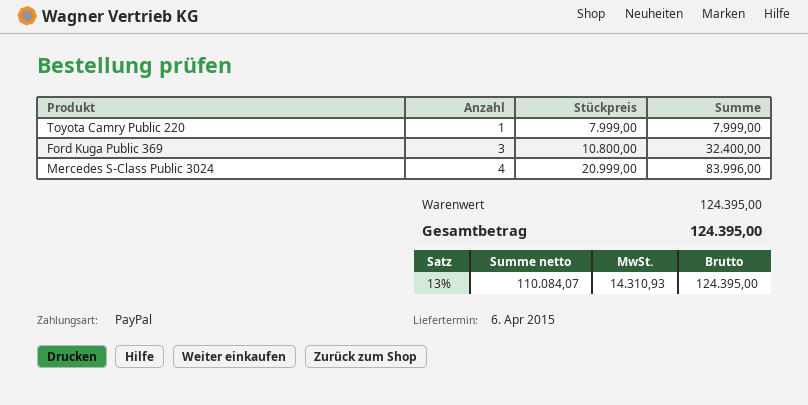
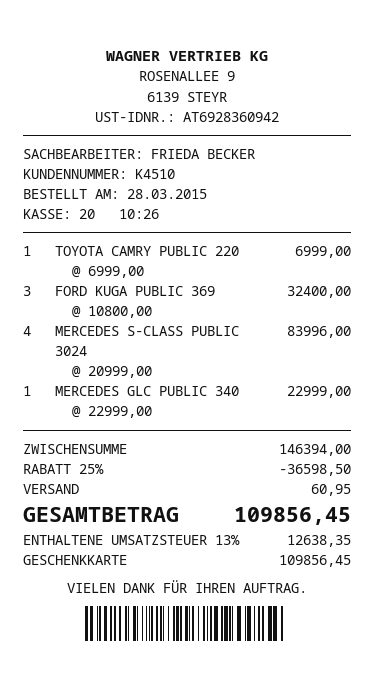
payment method: PayPal -> gift card
Toyota Camry Public 220: 1 x 7999.00 = 7999.00 -> 1 x 6999.00 = 6999.00
MERCEDES GLC PUBLIC 340: none -> 1 x 22999.00 = 22999.00
subtotal: 124395.00 -> 146394.00
discount: none -> 25% = 36598.50
shipping: none -> 60.95
tax: 13% = 14310.93 -> 13% = 12638.35
total: 124395.00 -> 109856.45

